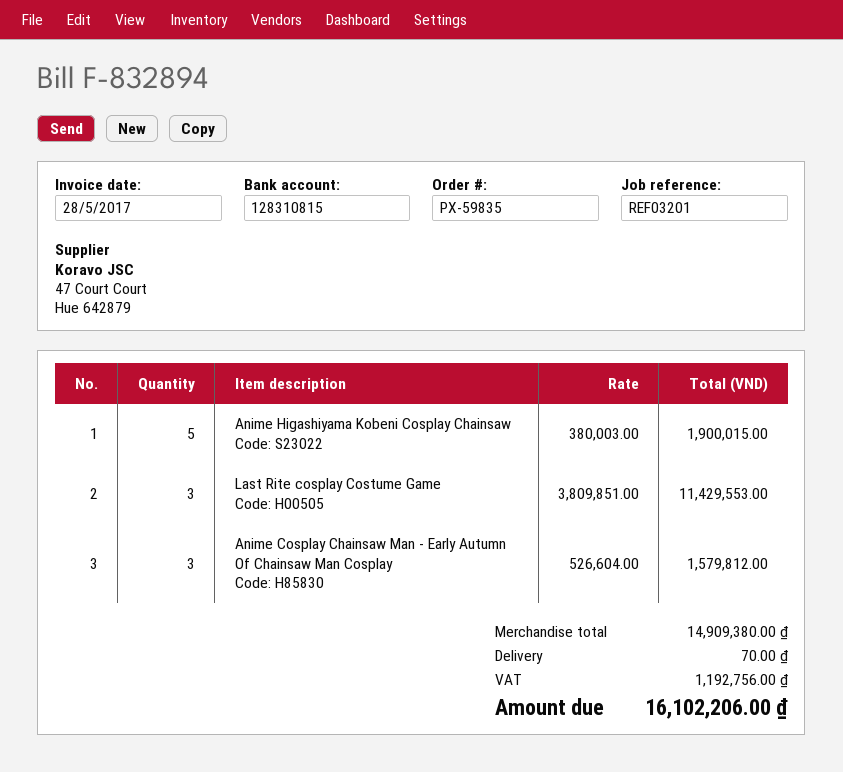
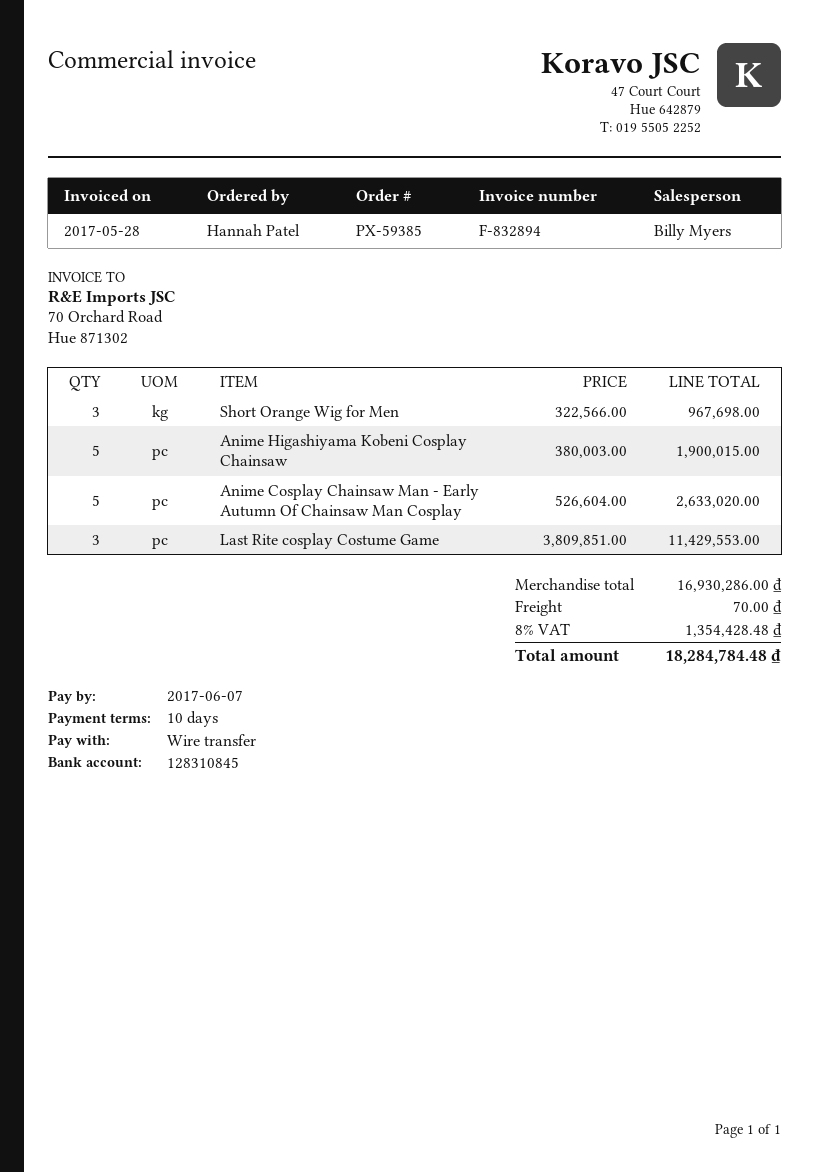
order number: PX-59835 -> PX-59385
bank account: 128310815 -> 128310845
Anime Cosplay Chainsaw Man - Early Autumn Of Chainsaw Man Cosplay: 3 x 526604.00 = 1579812.00 -> 5 x 526604.00 = 2633020.00
Short Orange Wig for Men: none -> 3 x 322566.00 = 967698.00
subtotal: 14909380.00 -> 16930286.00
tax: 1192756.00 -> 1354428.48
total: 16102206.00 -> 18284784.48

